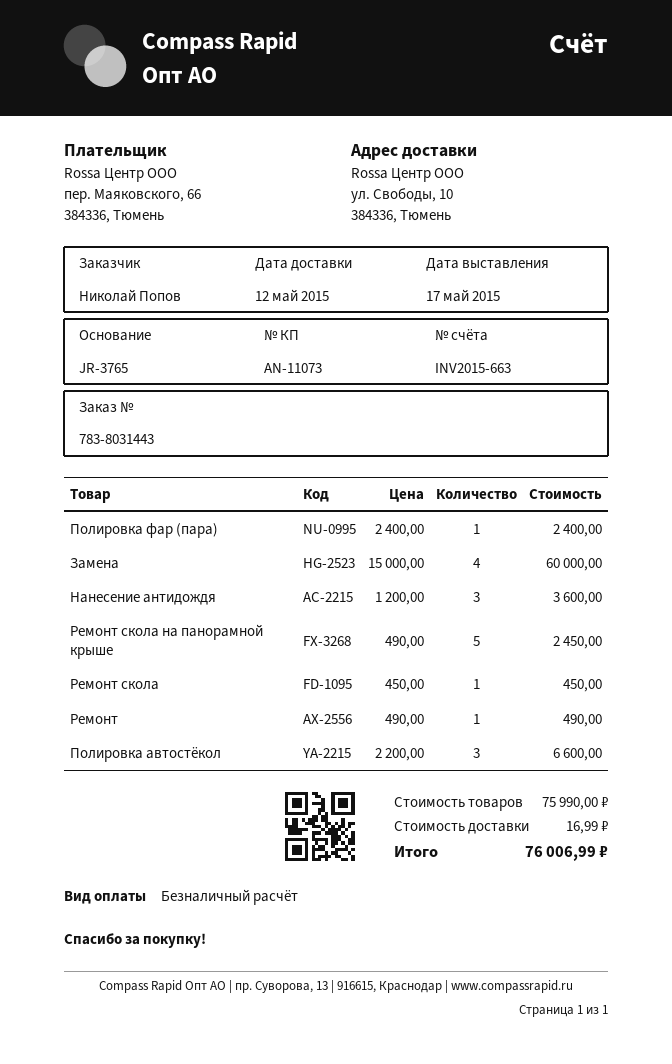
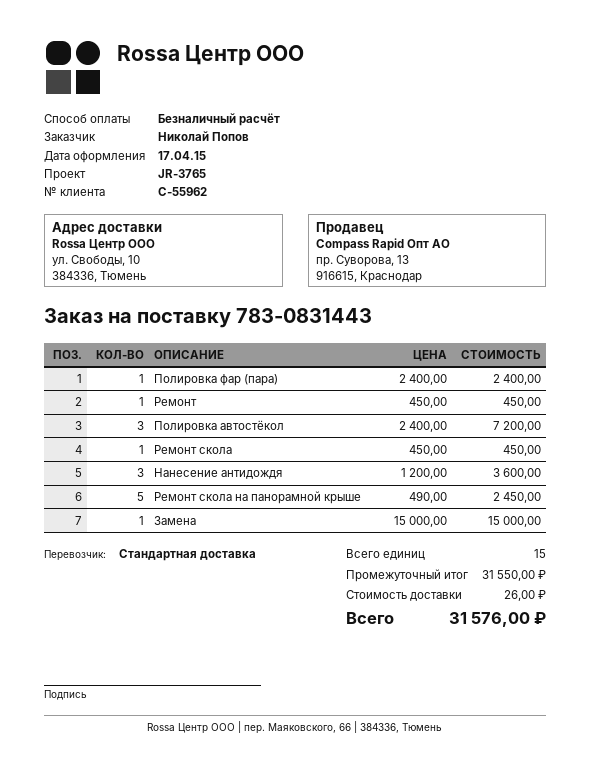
order number: 783-8031443 -> 783-0831443
Замена: 4 x 15000.00 = 60000.00 -> 1 x 15000.00 = 15000.00
Ремонт: 1 x 490.00 = 490.00 -> 1 x 450.00 = 450.00
Полировка автостёкол: 3 x 2200.00 = 6600.00 -> 3 x 2400.00 = 7200.00
subtotal: 75990.00 -> 31550.00
shipping: 16.99 -> 26.00
total: 76006.99 -> 31576.00

